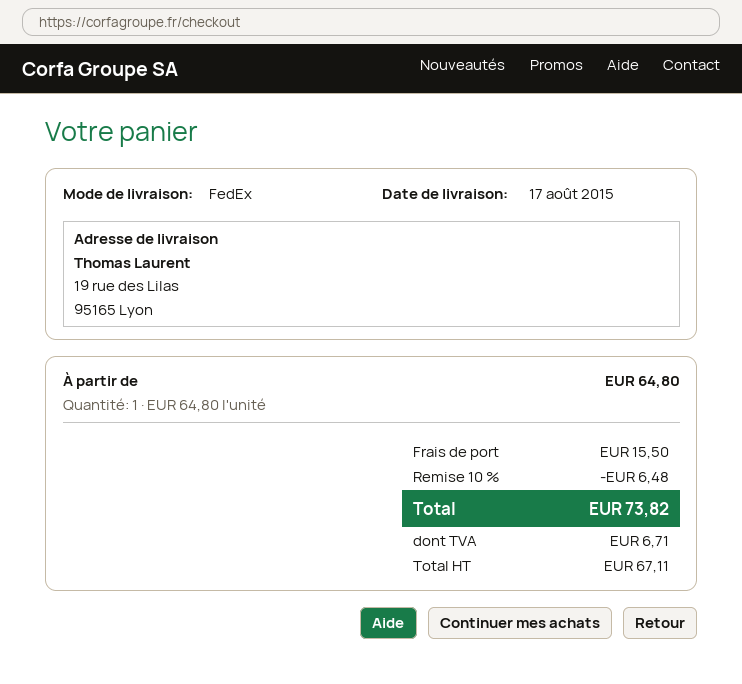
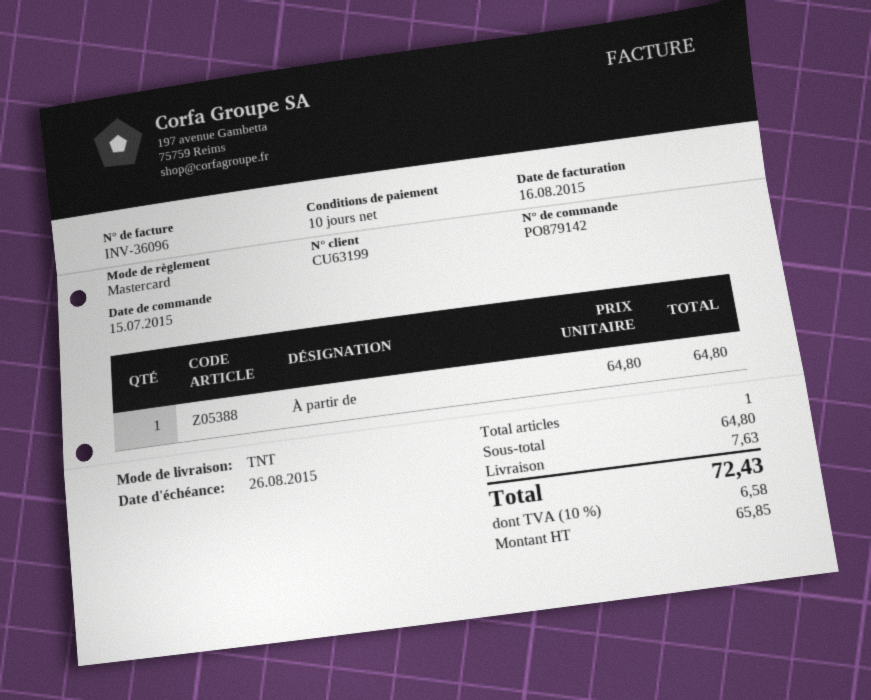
shipping method: FedEx -> TNT
discount: 10% = 6.48 -> none
shipping: 15.50 -> 7.63
net: 67.11 -> 65.85
tax: 6.71 -> 6.58
total: 73.82 -> 72.43

